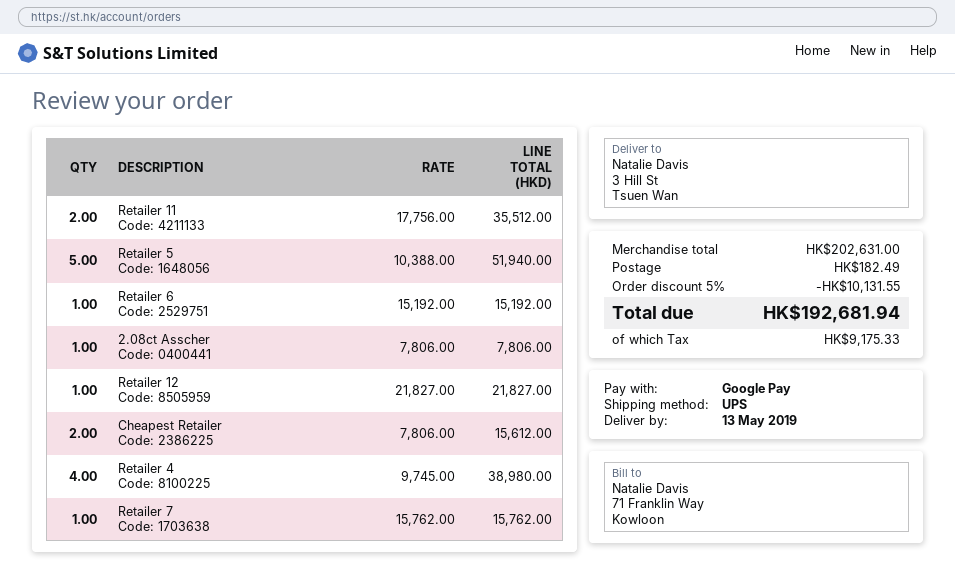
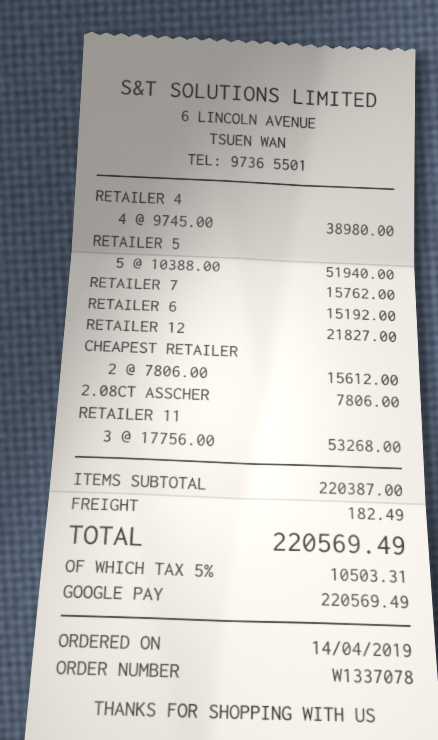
Retailer 11: 2 x 17756.00 = 35512.00 -> 3 x 17756.00 = 53268.00
subtotal: 202631.00 -> 220387.00
discount: 5% = 10131.55 -> none
tax: 9175.33 -> 10503.31
total: 192681.94 -> 220569.49

